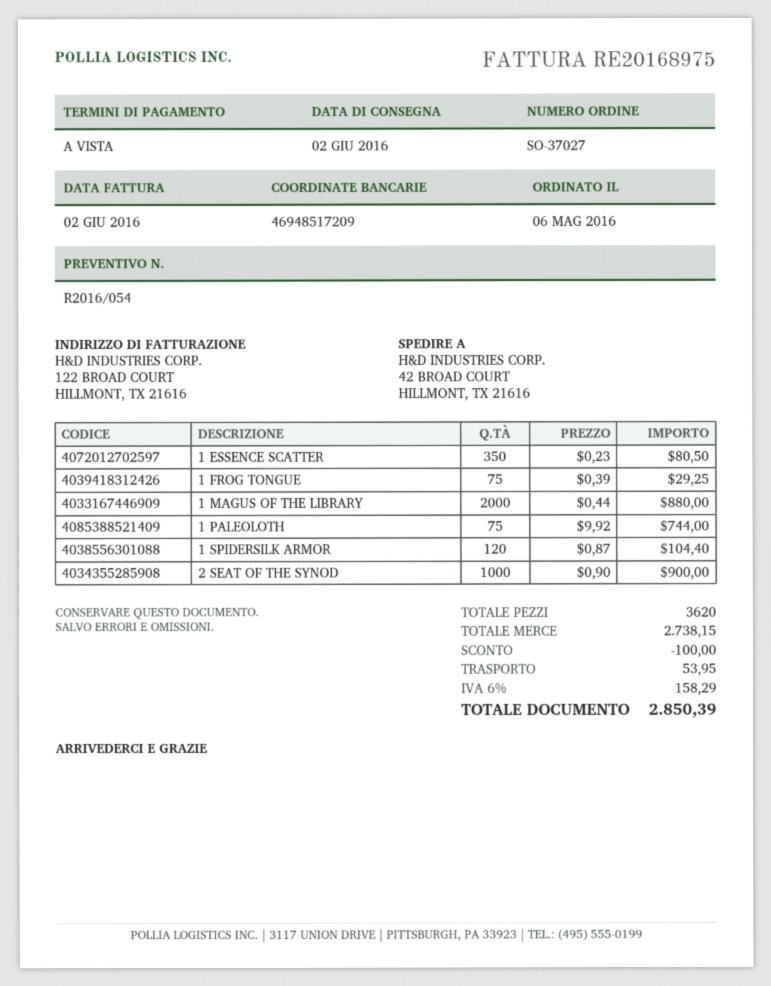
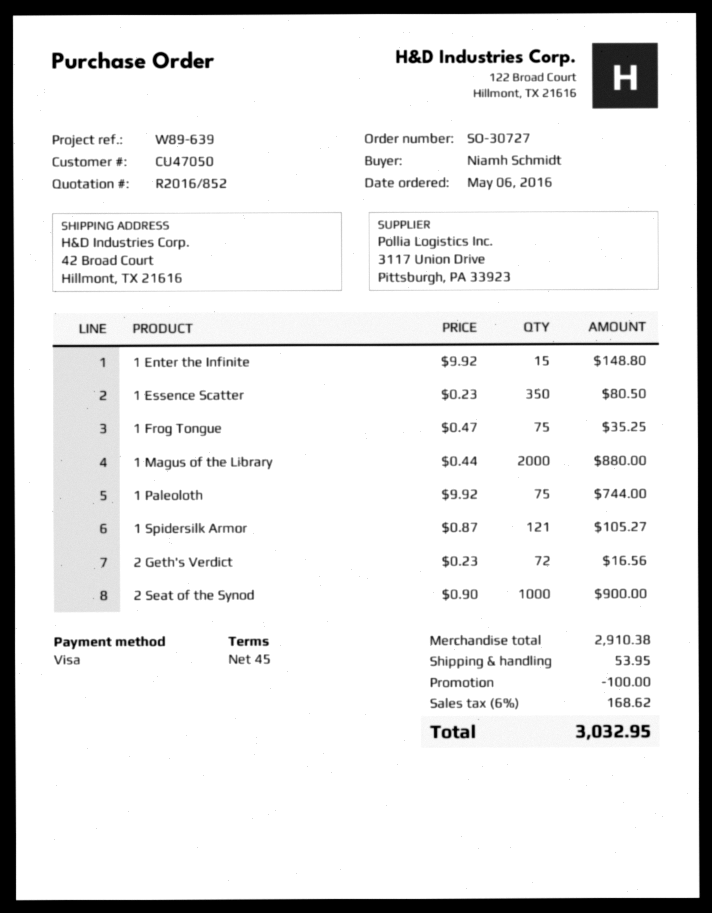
quote number: R2016/054 -> R2016/852
order number: SO-37027 -> SO-30727
payment terms: on receipt -> 45 days
1 FROG TONGUE: 75 x 0.39 = 29.25 -> 75 x 0.47 = 35.25
1 SPIDERSILK ARMOR: 120 x 0.87 = 104.40 -> 121 x 0.87 = 105.27
1 Enter the Infinite: none -> 15 x 9.92 = 148.80
2 Geth's Verdict: none -> 72 x 0.23 = 16.56
subtotal: 2738.15 -> 2910.38
tax: 6% = 158.29 -> 6% = 168.62
total: 2850.39 -> 3032.95

